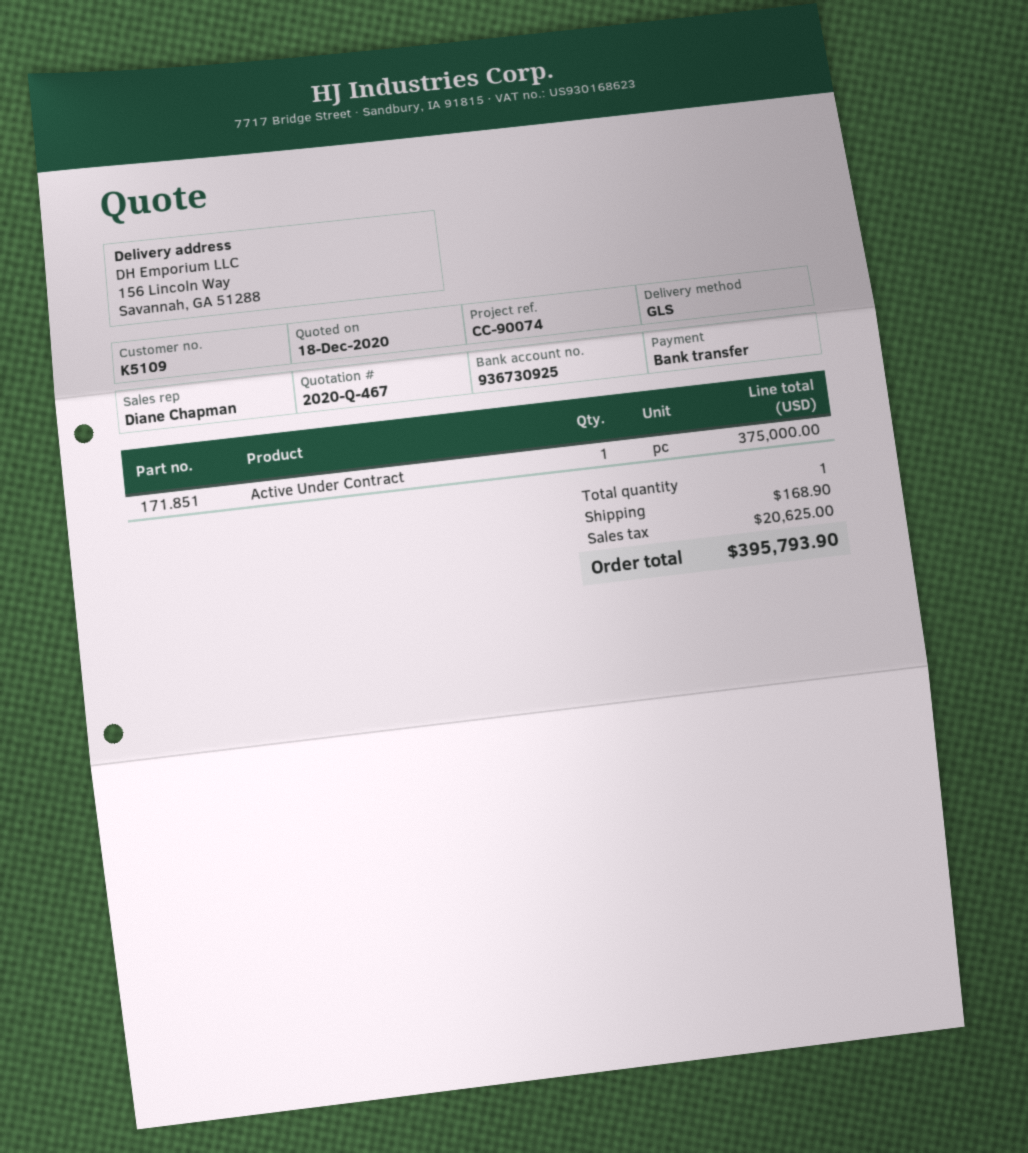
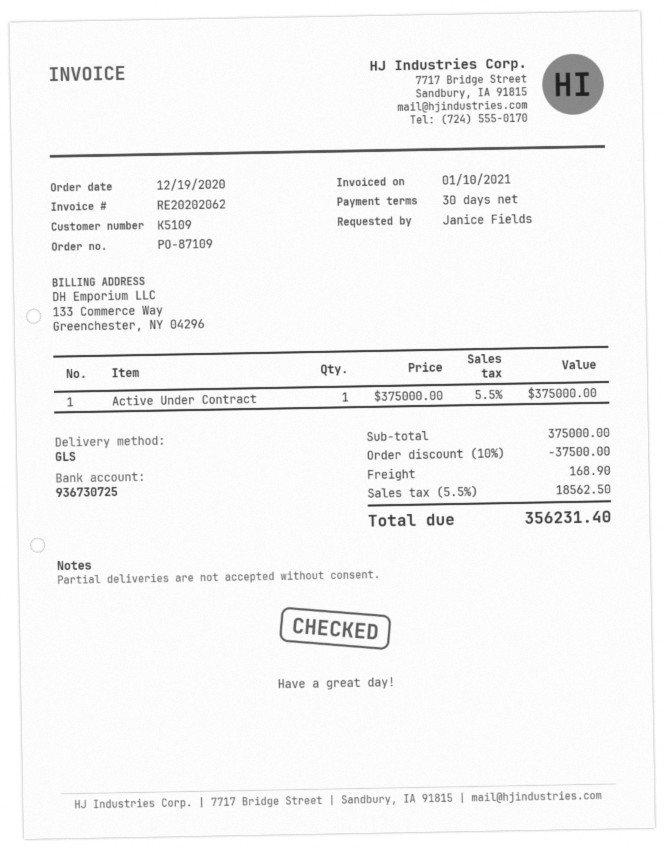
bank account: 936730925 -> 936730725
discount: none -> 10% = 37500.00
tax: 20625.00 -> 18562.50
total: 395793.90 -> 356231.40

